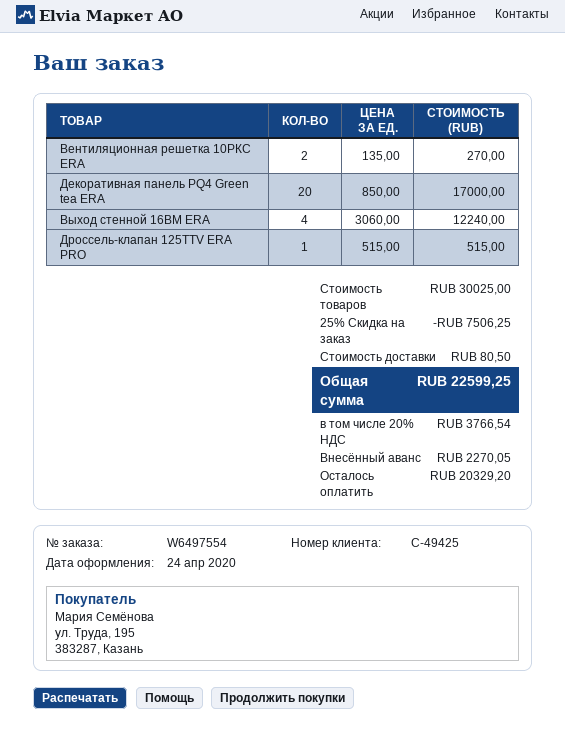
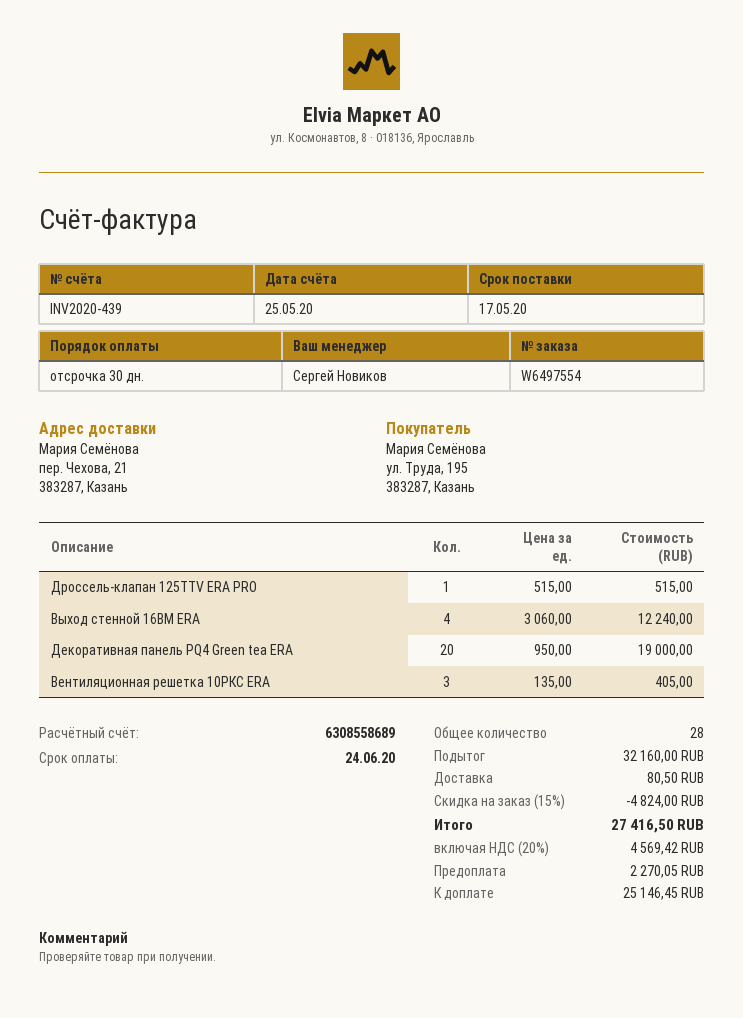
Вентиляционная решетка 10РКС ERA: 2 x 135.00 = 270.00 -> 3 x 135.00 = 405.00
Декоративная панель PQ4 Green tea ERA: 20 x 850.00 = 17000.00 -> 20 x 950.00 = 19000.00
subtotal: 30025.00 -> 32160.00
discount: 25% = 7506.25 -> 15% = 4824.00
tax: 20% = 3766.54 -> 20% = 4569.42
total: 22599.25 -> 27416.50
balance: 20329.20 -> 25146.45

